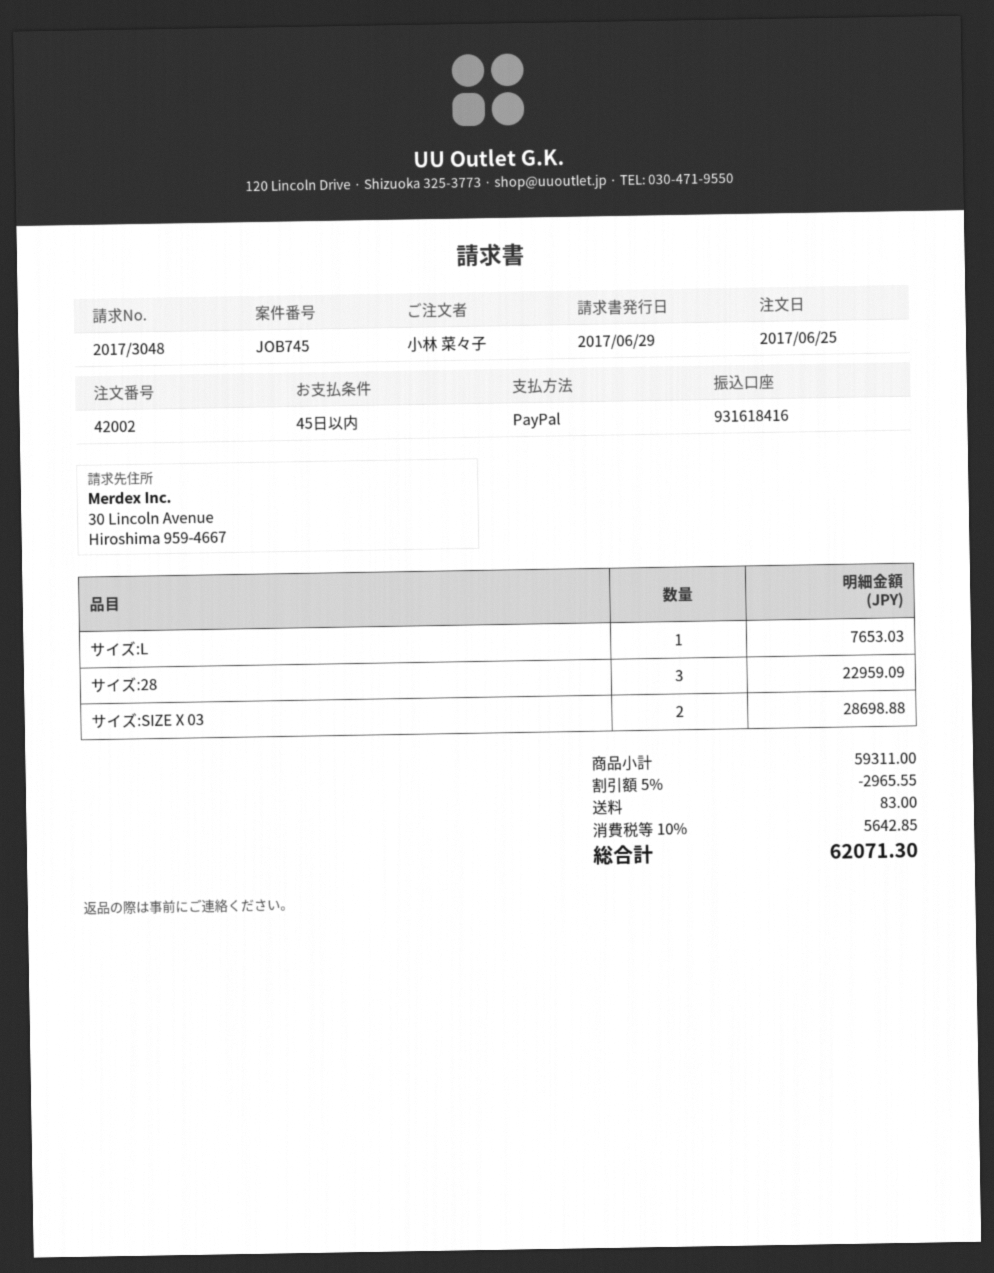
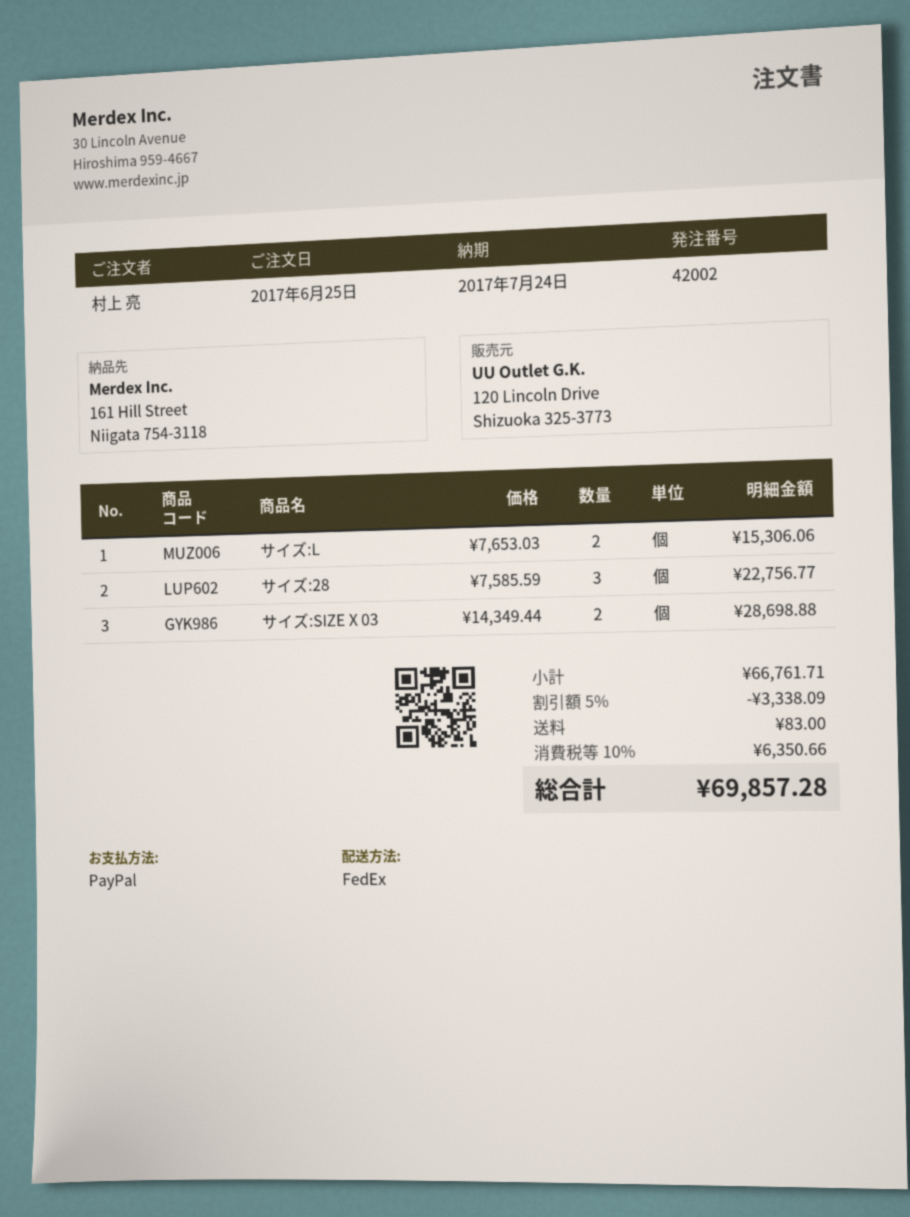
ordered by: 小林 菜々子 -> 村上 亮
サイズ:L: 1 for 7653.03 -> 2 for 15306.06
サイズ:28: 3 for 22959.09 -> 3 for 22756.77
subtotal: 59311.00 -> 66761.71
discount: 5% = 2965.55 -> 5% = 3338.09
tax: 10% = 5642.85 -> 10% = 6350.66
total: 62071.30 -> 69857.28

